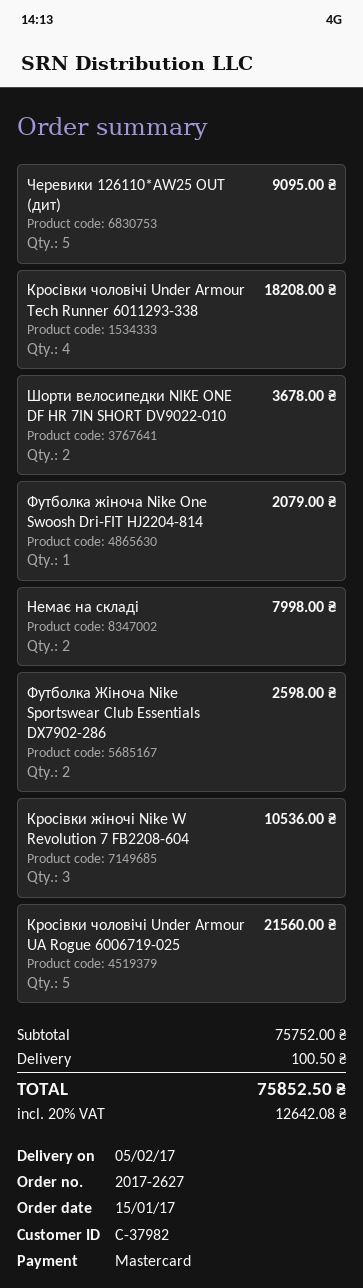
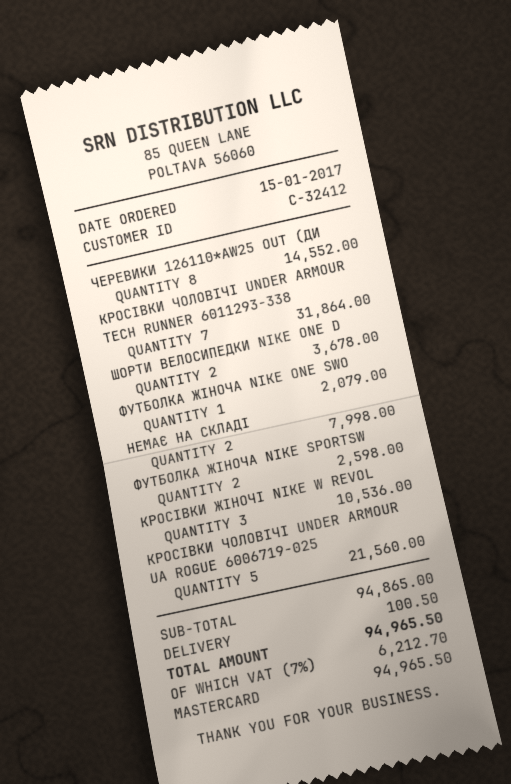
customer number: C-37982 -> C-32412
Черевики 126110*AW25 OUT (дит): 5 for 9095.00 -> 8 for 14552.00
Кросівки чоловічі Under Armour Tech Runner 6011293-338: 4 for 18208.00 -> 7 for 31864.00
subtotal: 75752.00 -> 94865.00
tax: 20% = 12642.08 -> 7% = 6212.70
total: 75852.50 -> 94965.50

